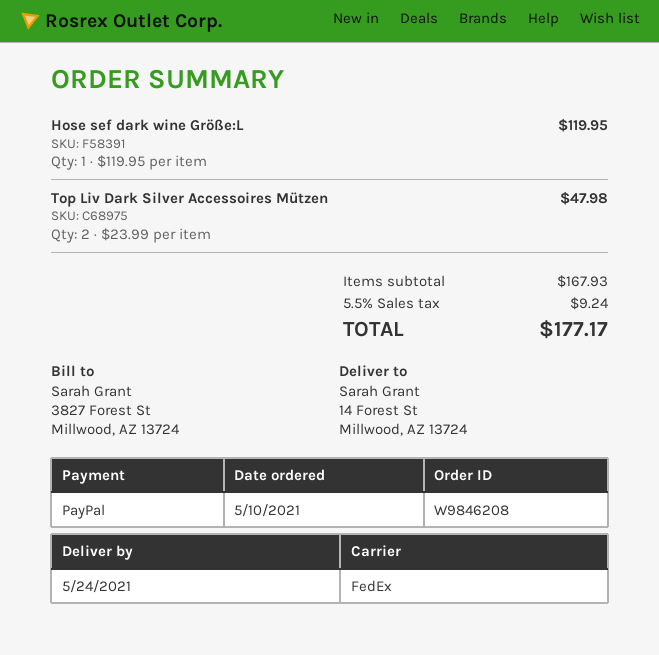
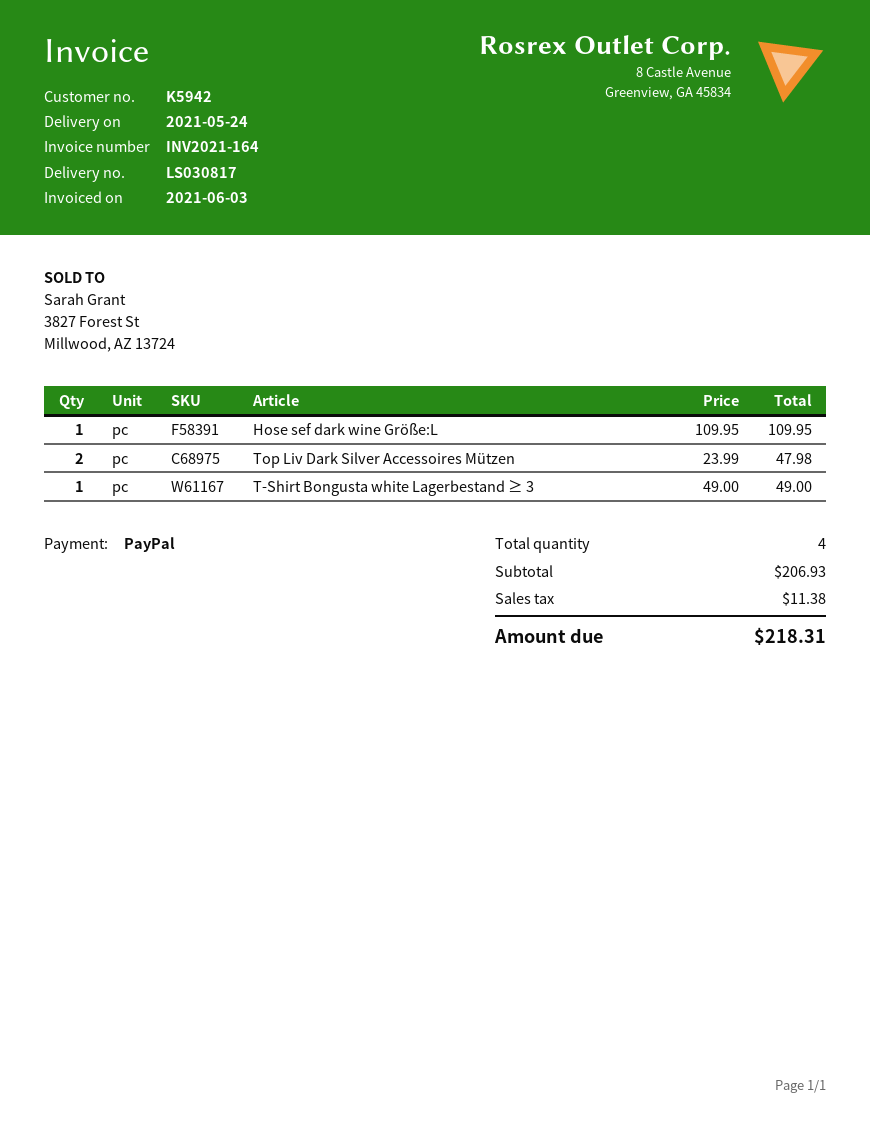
Hose sef dark wine Größe:L: 1 x 119.95 = 119.95 -> 1 x 109.95 = 109.95
T-Shirt Bongusta white Lagerbestand ≥ 3: none -> 1 x 49.00 = 49.00
subtotal: 167.93 -> 206.93
tax: 9.24 -> 11.38
total: 177.17 -> 218.31

